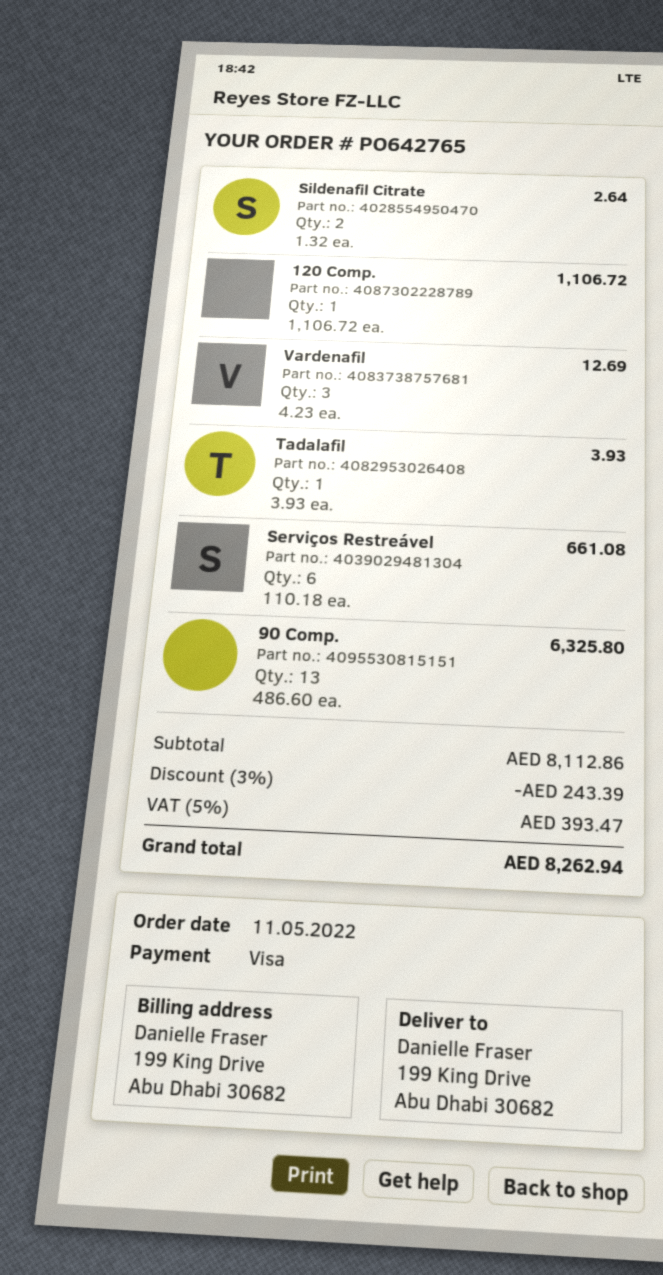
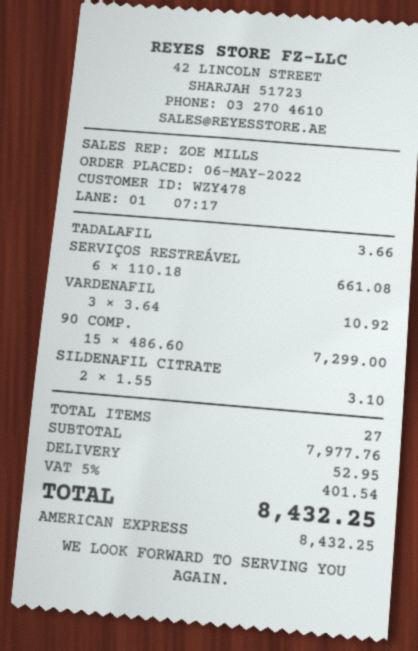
order date: 2022-05-11 -> 2022-05-06
payment method: Visa -> American Express
Sildenafil Citrate: 2 x 1.32 = 2.64 -> 2 x 1.55 = 3.10
120 Comp.: 1 x 1106.72 = 1106.72 -> none
Vardenafil: 3 x 4.23 = 12.69 -> 3 x 3.64 = 10.92
Tadalafil: 1 x 3.93 = 3.93 -> 1 x 3.66 = 3.66
90 Comp.: 13 x 486.60 = 6325.80 -> 15 x 486.60 = 7299.00
subtotal: 8112.86 -> 7977.76
discount: 3% = 243.39 -> none
shipping: none -> 52.95
tax: 5% = 393.47 -> 5% = 401.54
total: 8262.94 -> 8432.25

